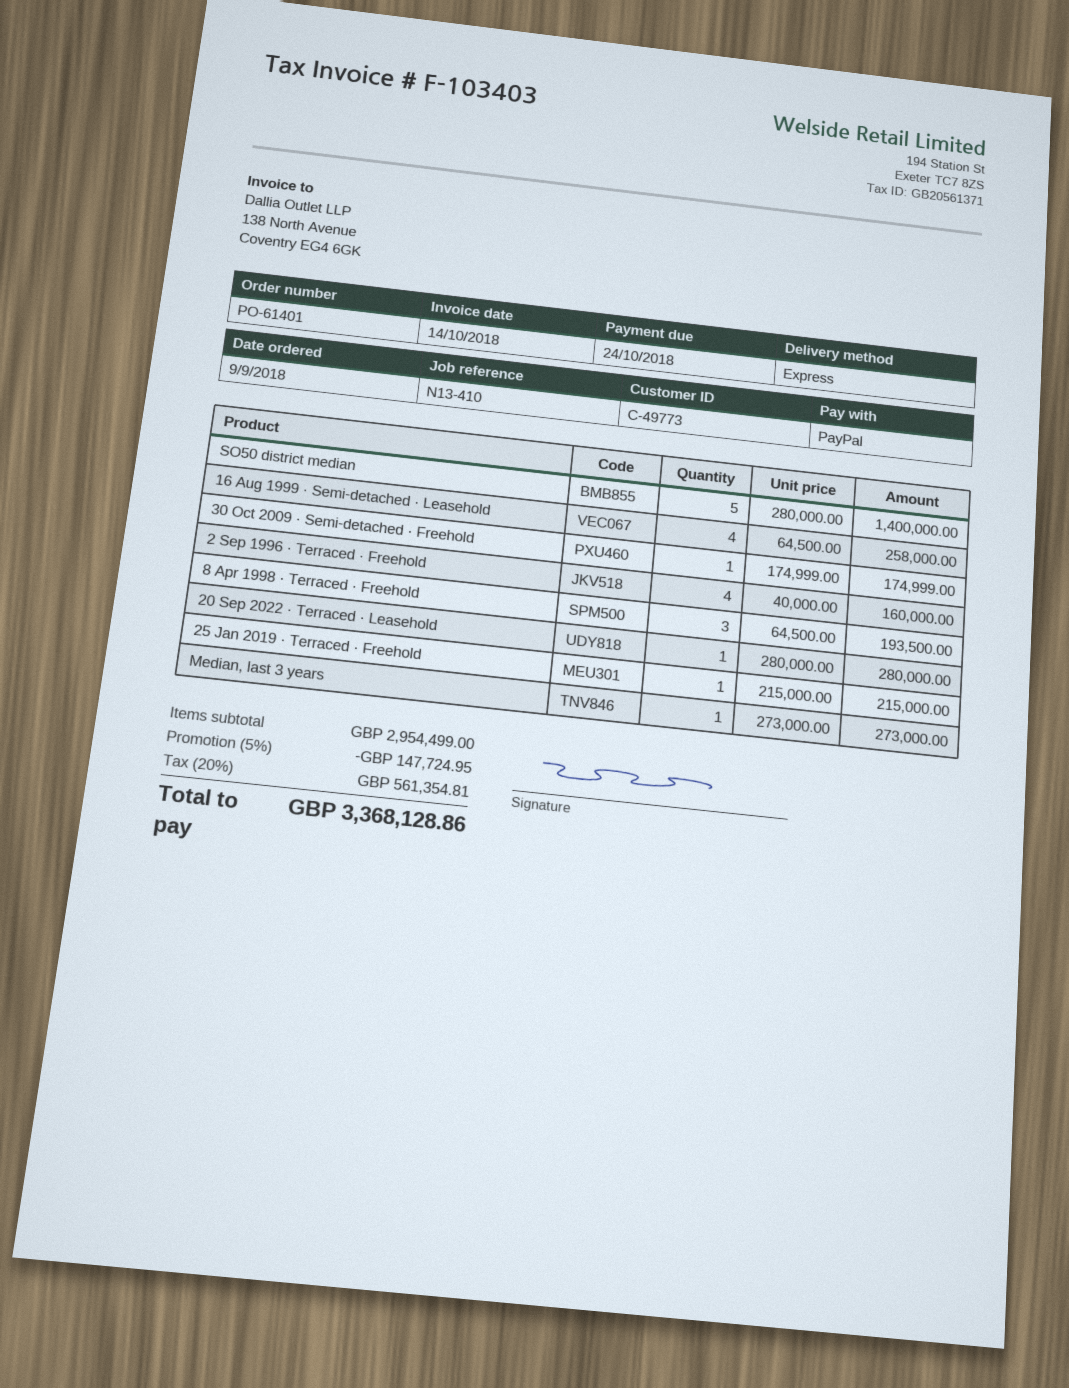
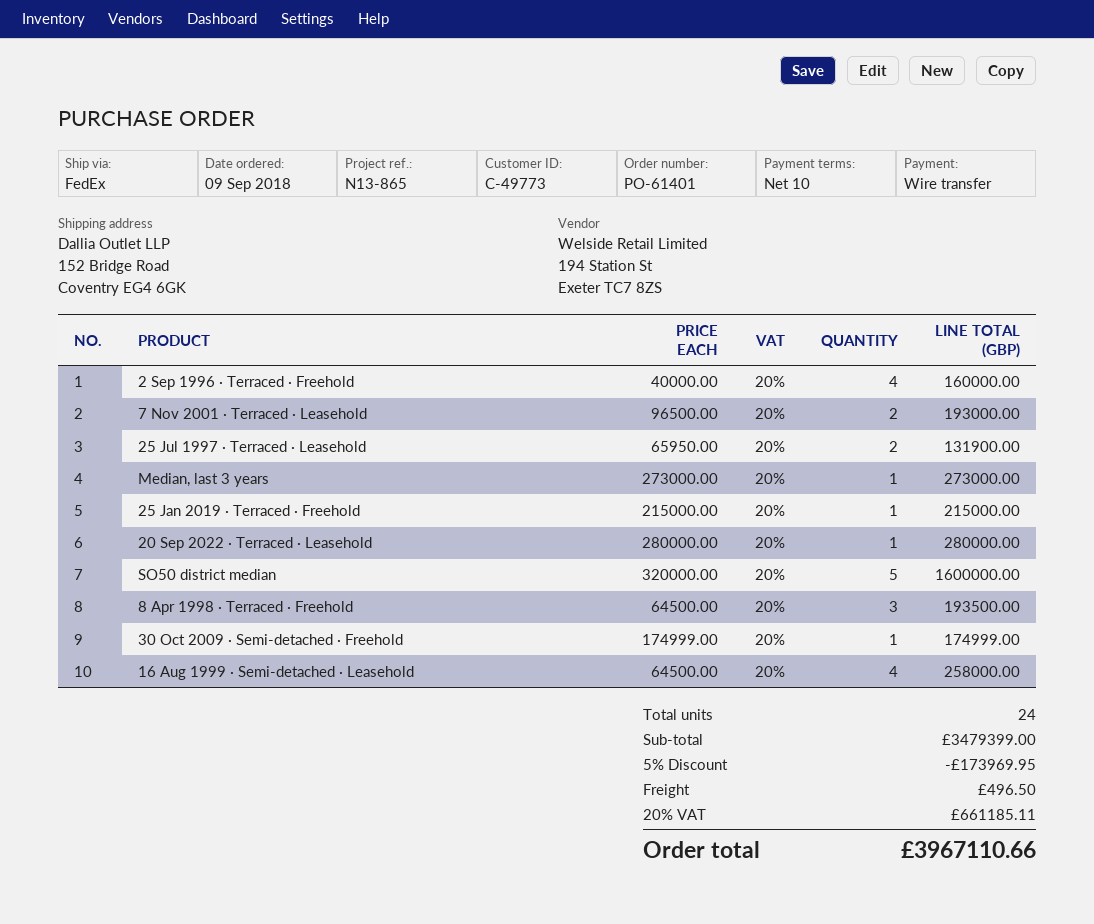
reference: N13-410 -> N13-865
payment method: PayPal -> bank transfer
shipping method: express -> FedEx
SO50 district median: 5 x 280000.00 = 1400000.00 -> 5 x 320000.00 = 1600000.00
7 Nov 2001 · Terraced · Leasehold: none -> 2 x 96500.00 = 193000.00
25 Jul 1997 · Terraced · Leasehold: none -> 2 x 65950.00 = 131900.00
subtotal: 2954499.00 -> 3479399.00
discount: 5% = 147724.95 -> 5% = 173969.95
shipping: none -> 496.50
tax: 20% = 561354.81 -> 20% = 661185.11
total: 3368128.86 -> 3967110.66

